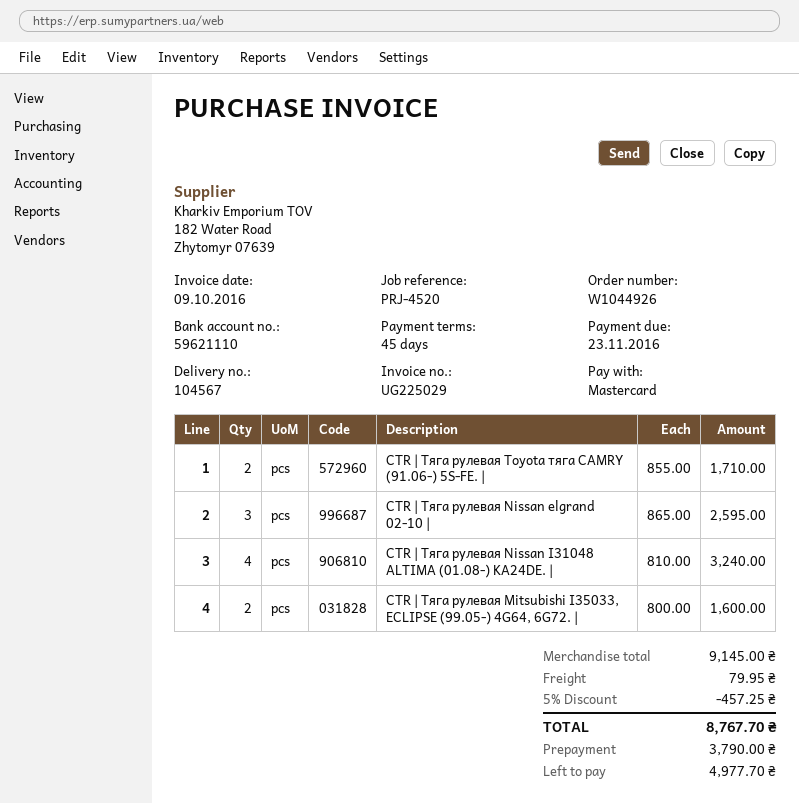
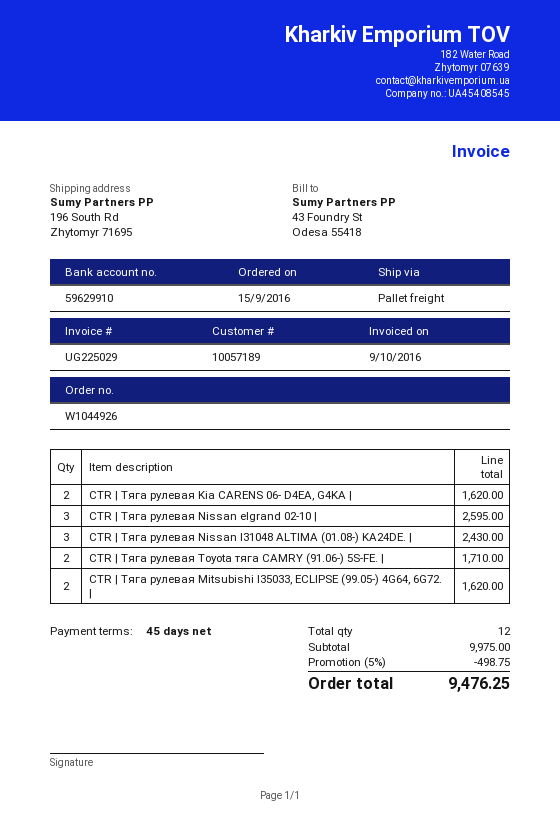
bank account: 59621110 -> 59629910
CTR | Тяга рулевая Nissan I31048 ALTIMA (01.08-) KA24DE. |: 4 for 3240.00 -> 3 for 2430.00
CTR | Тяга рулевая Mitsubishi I35033, ECLIPSE (99.05-) 4G64, 6G72. |: 2 for 1600.00 -> 2 for 1620.00
CTR | Тяга рулевая Kia CARENS 06- D4EA, G4KA |: none -> 2 for 1620.00
subtotal: 9145.00 -> 9975.00
discount: 5% = 457.25 -> 5% = 498.75
shipping: 79.95 -> none
total: 8767.70 -> 9476.25

